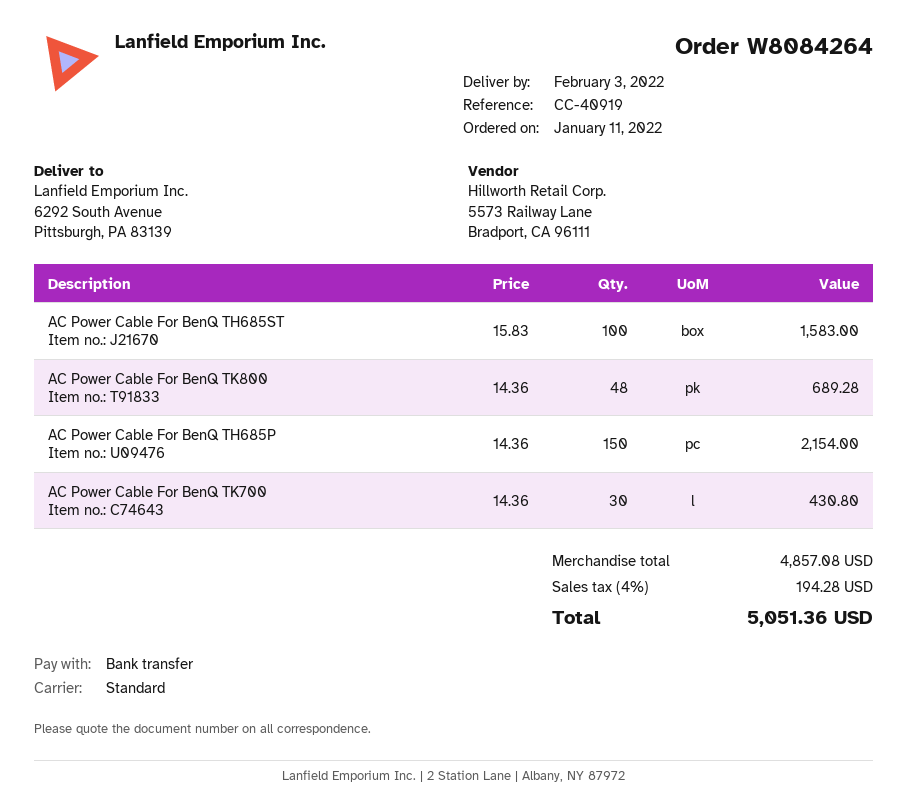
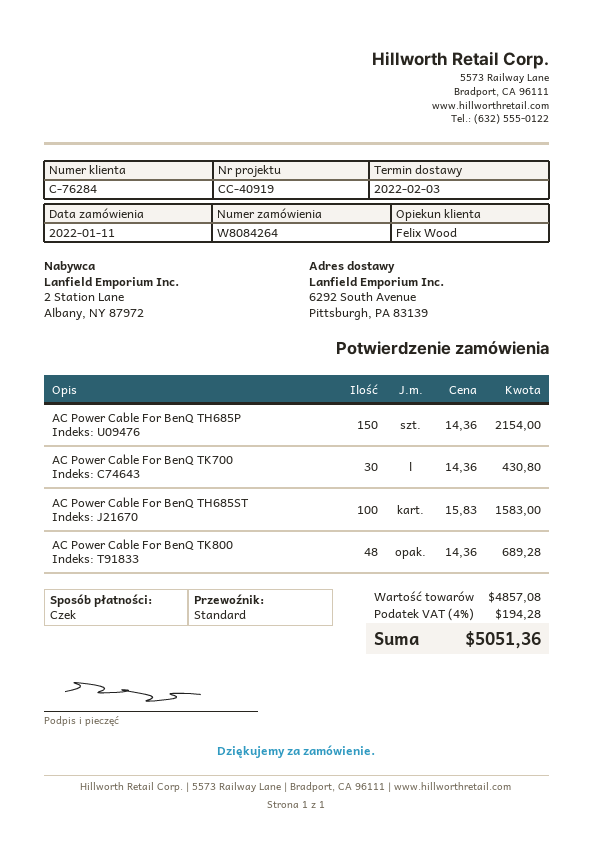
payment method: bank transfer -> cheque

